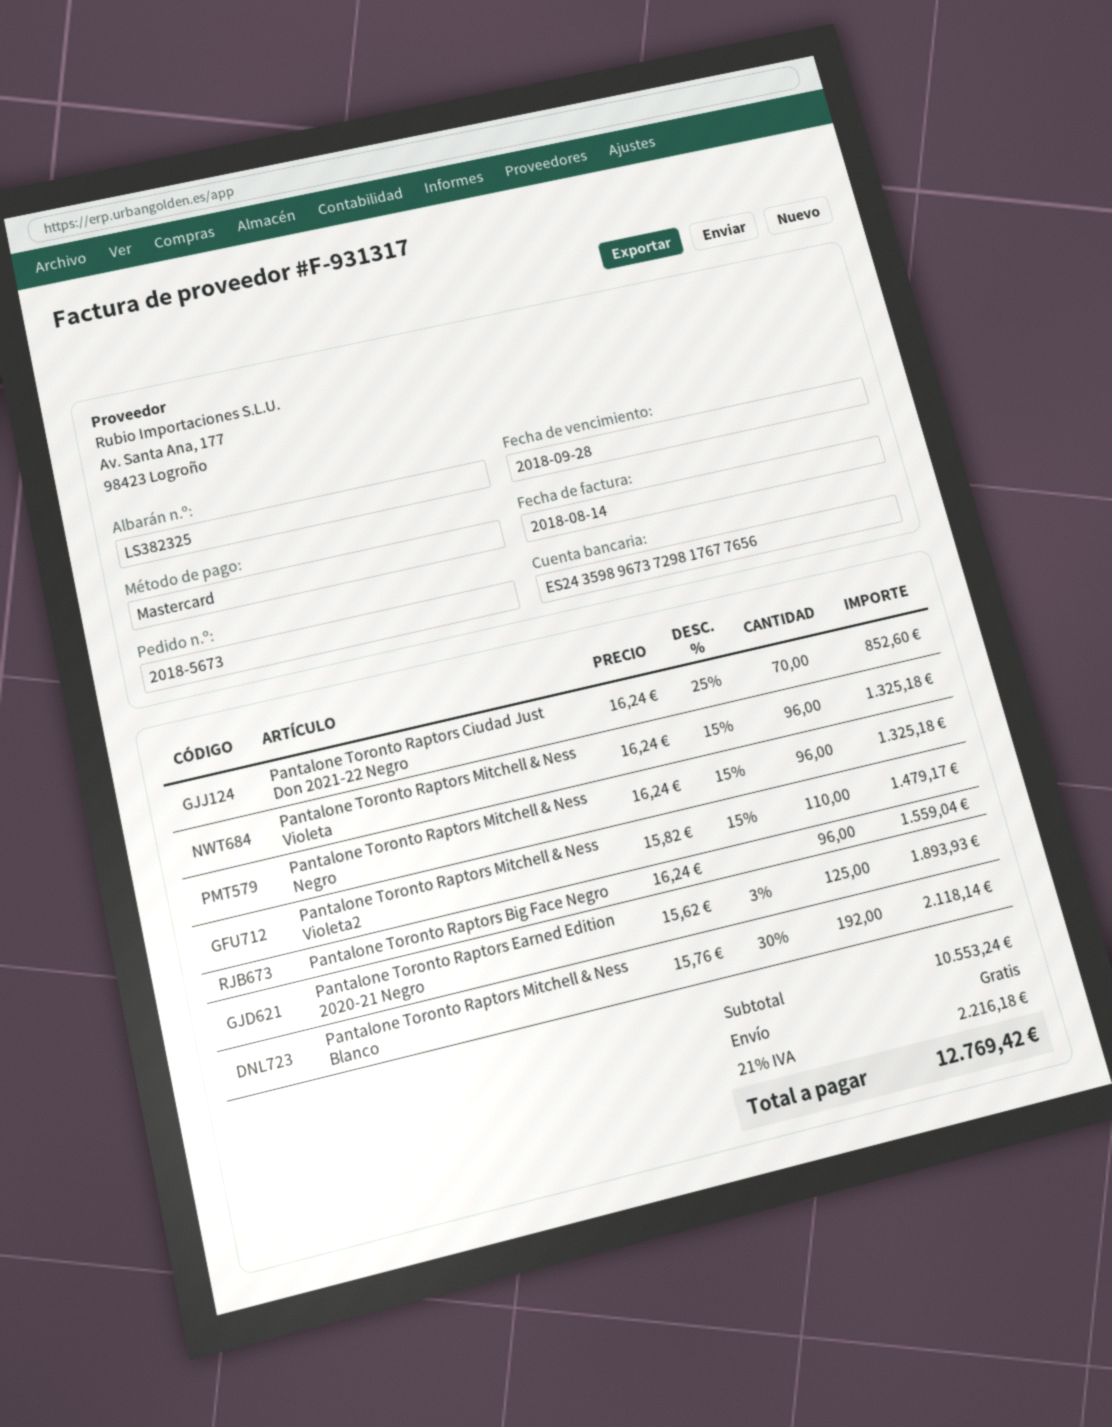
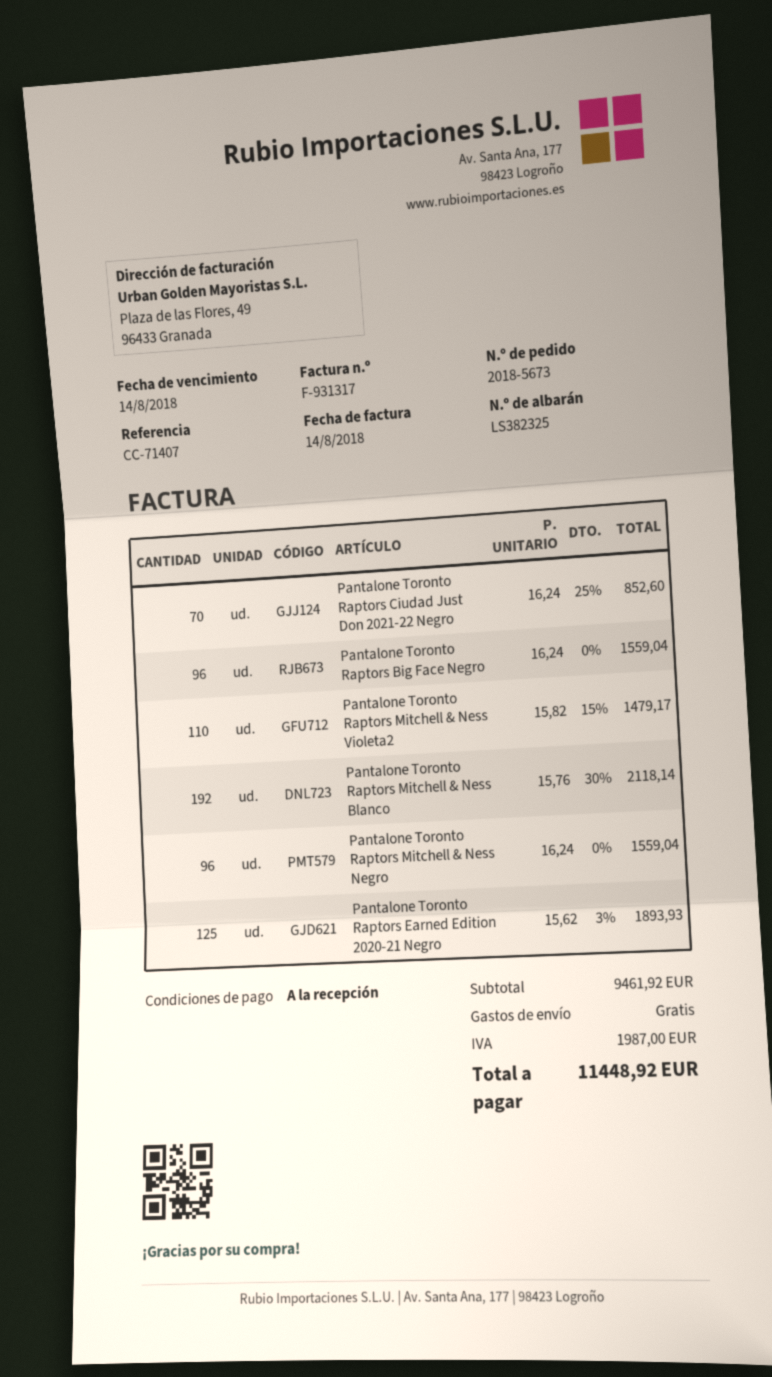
due date: 2018-09-28 -> 2018-08-14
Pantalone Toronto Raptors Mitchell & Ness Violeta: 96 x 16.24 - 15% = 1325.18 -> none
Pantalone Toronto Raptors Mitchell & Ness Negro: 96 x 16.24 - 15% = 1325.18 -> 96 x 16.24 = 1559.04
subtotal: 10553.24 -> 9461.92
tax: 2216.18 -> 1987.00
total: 12769.42 -> 11448.92

